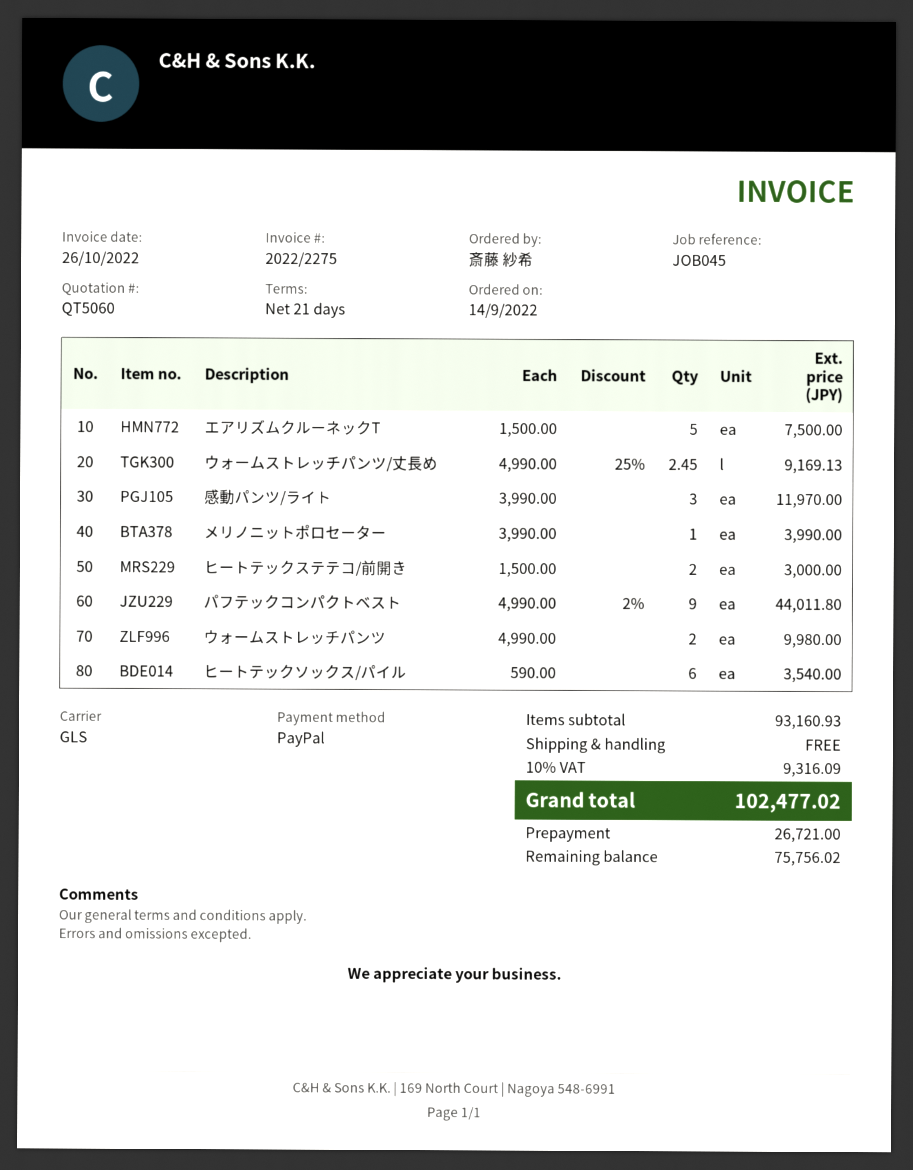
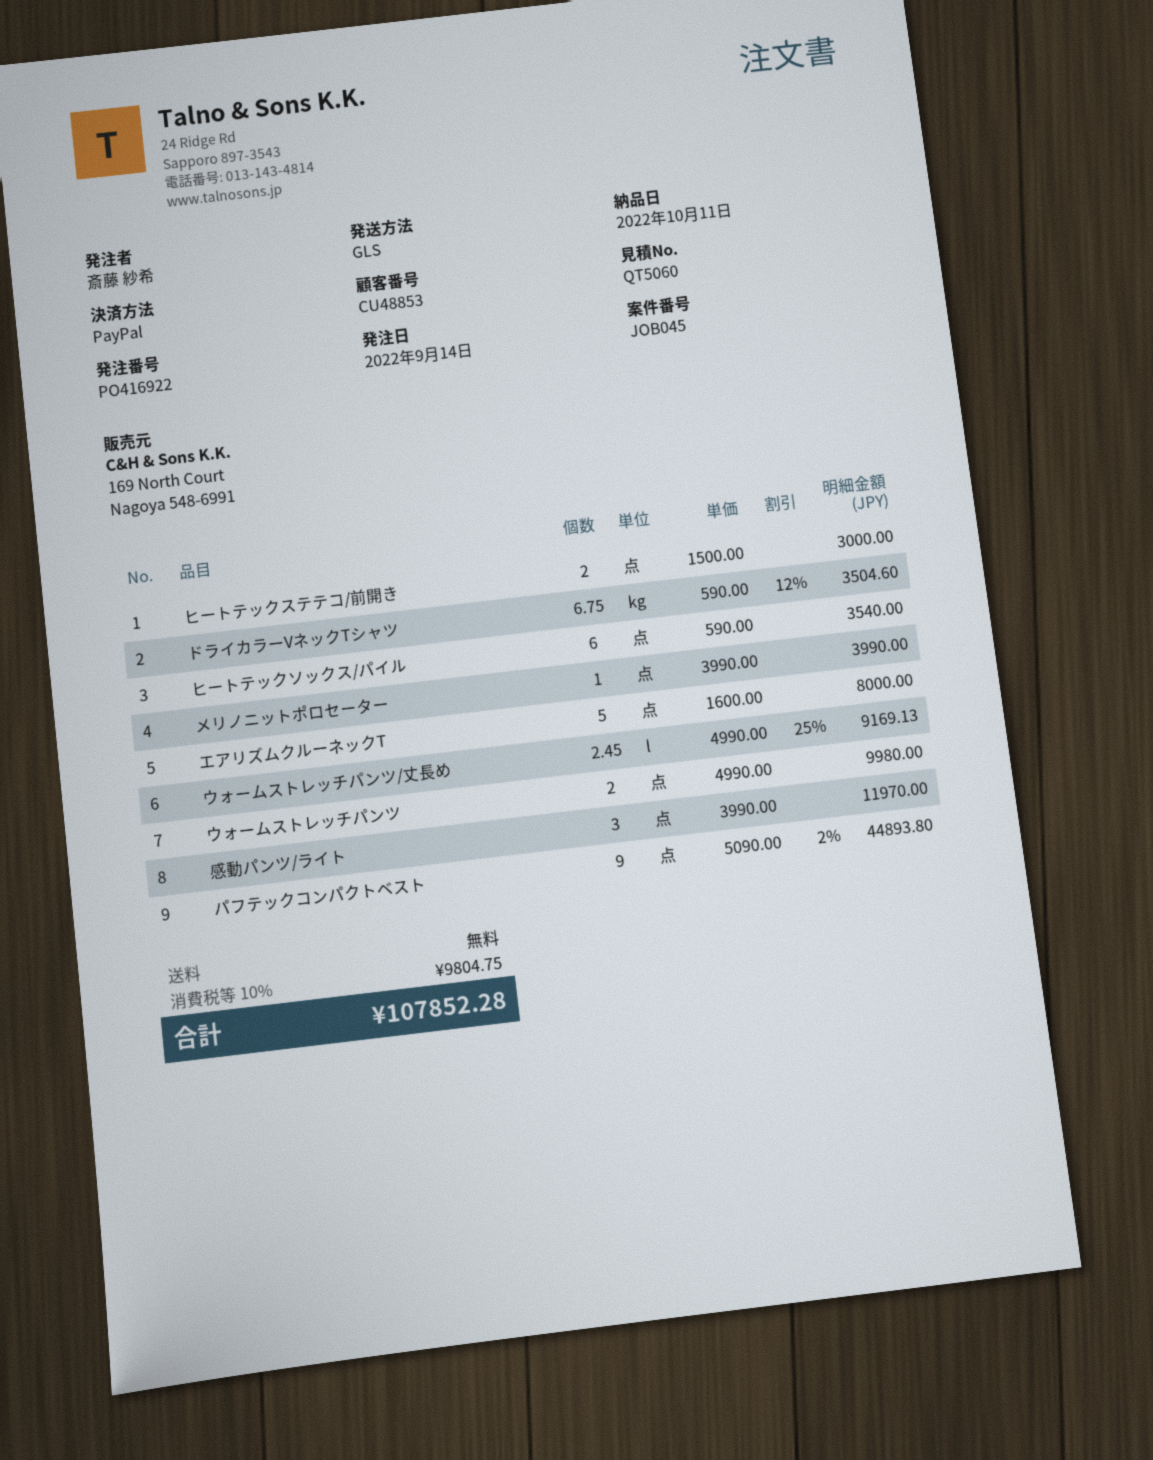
エアリズムクルーネックT: 5 x 1500.00 = 7500.00 -> 5 x 1600.00 = 8000.00
パフテックコンパクトベスト: 9 x 4990.00 - 2% = 44011.80 -> 9 x 5090.00 - 2% = 44893.80
ドライカラーVネックTシャツ: none -> 6.75 x 590.00 - 12% = 3504.60
tax: 10% = 9316.09 -> 10% = 9804.75
total: 102477.02 -> 107852.28

